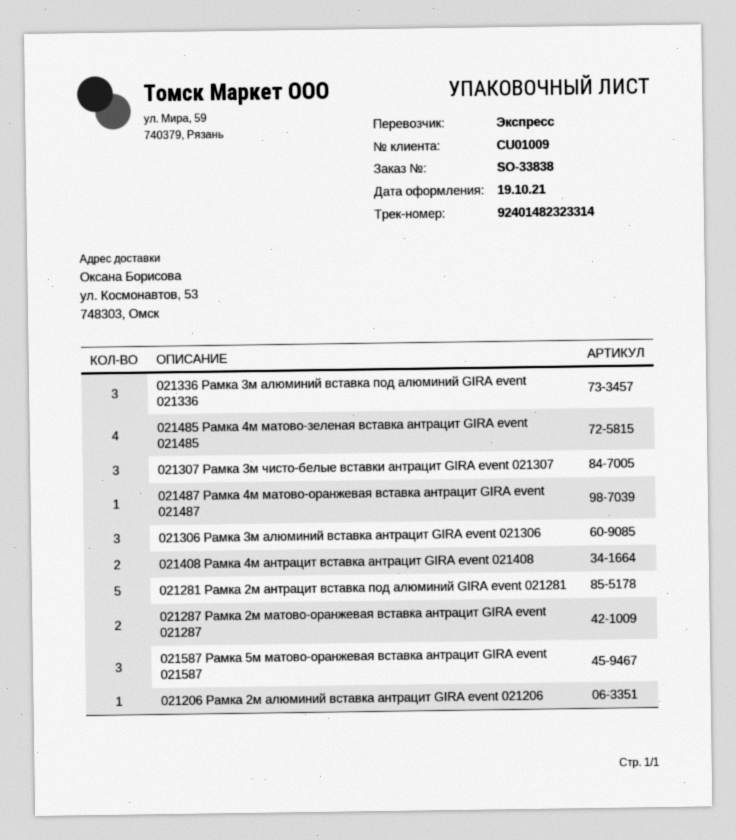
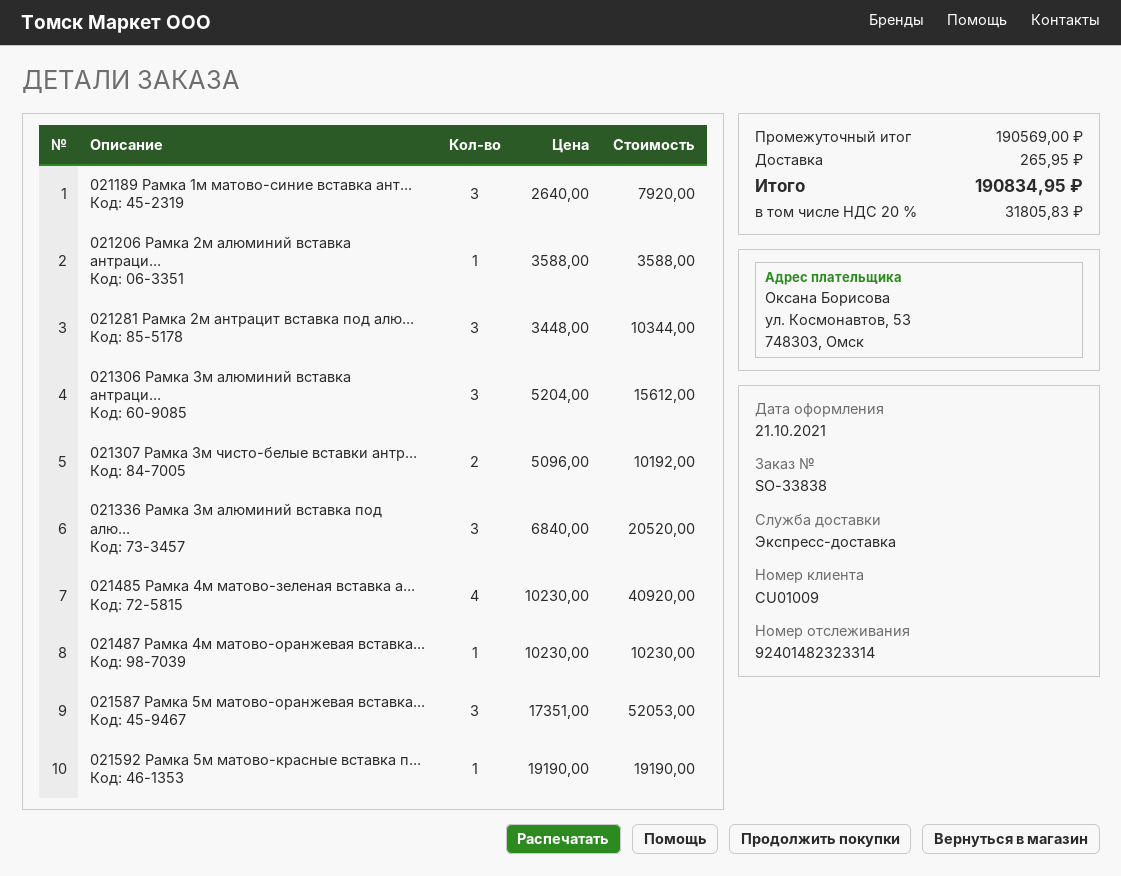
order date: 2021-10-19 -> 2021-10-21
021307 Рамка 3м чисто-белые вставки антрацит GIRA event 021307: 3 -> 2
021408 Рамка 4м антрацит вставка антрацит GIRA event 021408: 2 -> none
021281 Рамка 2м антрацит вставка под алюминий GIRA event 021281: 5 -> 3
021287 Рамка 2м матово-оранжевая вставка антрацит GIRA event 021287: 2 -> none
021189 Рамка 1м матово-синие вставка ант...: none -> 3
021592 Рамка 5м матово-красные вставка п...: none -> 1

